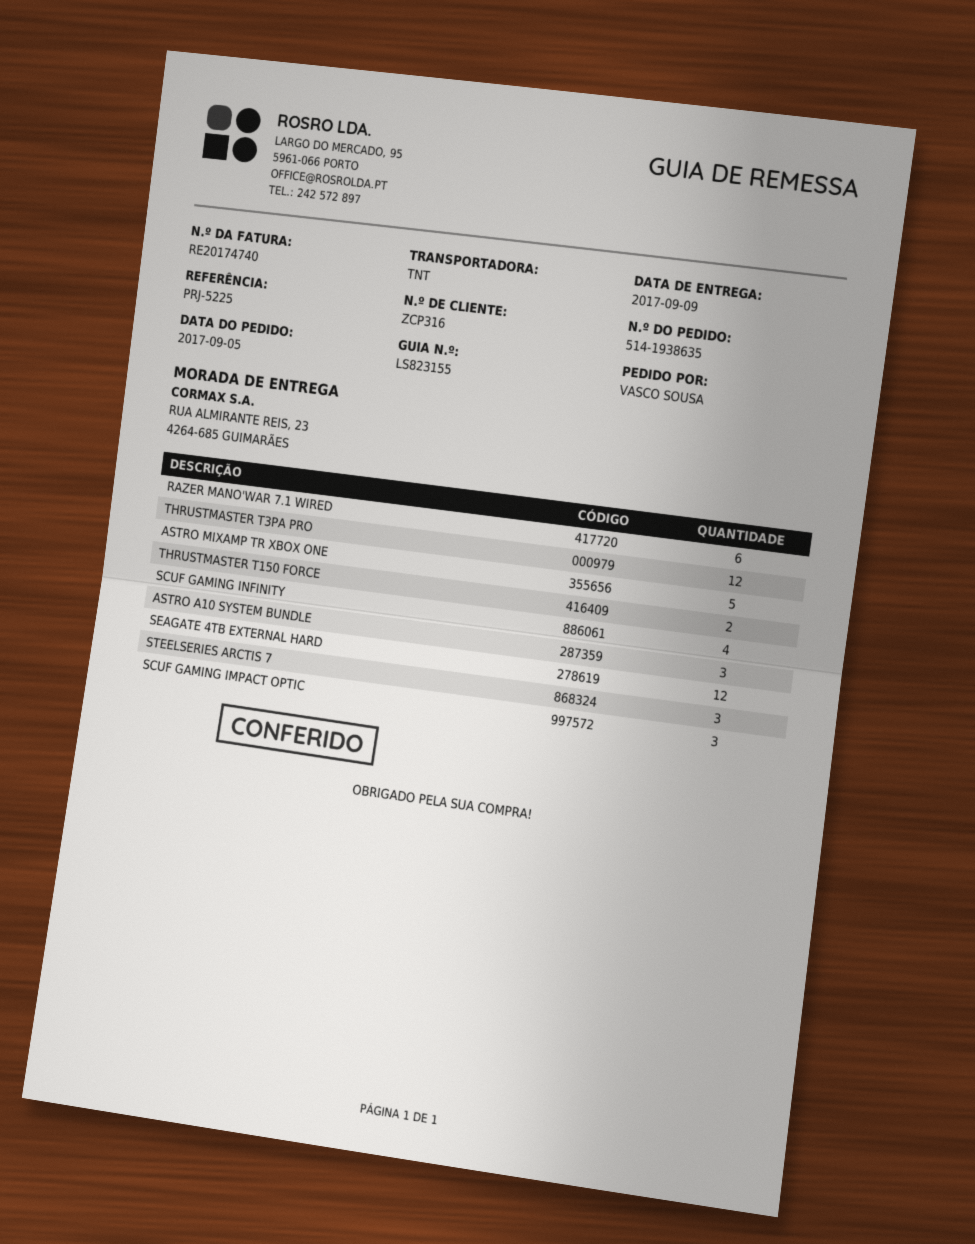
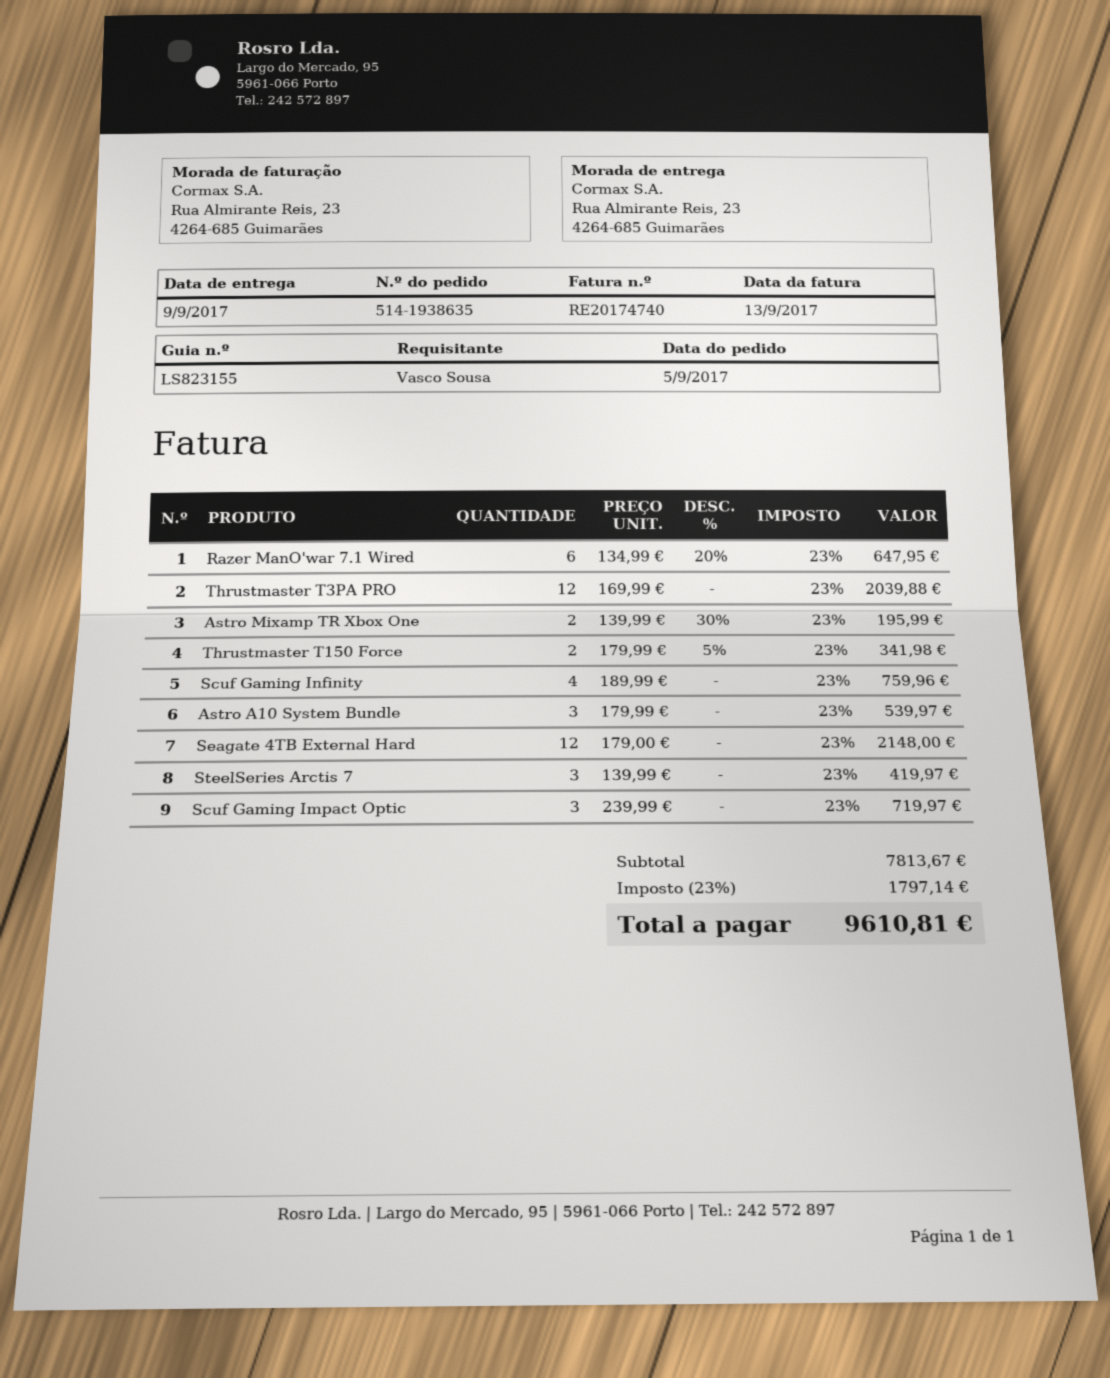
ASTRO MIXAMP TR XBOX ONE: 5 -> 2

